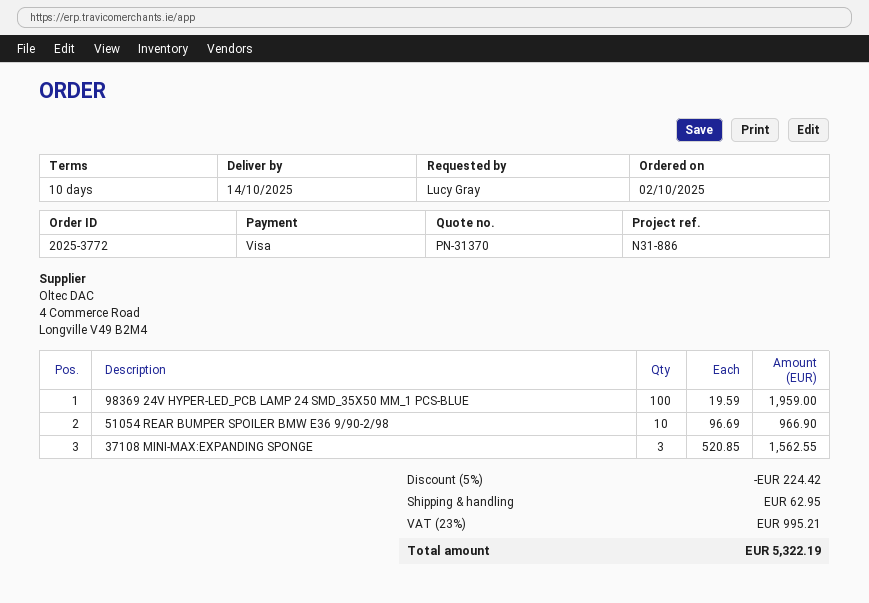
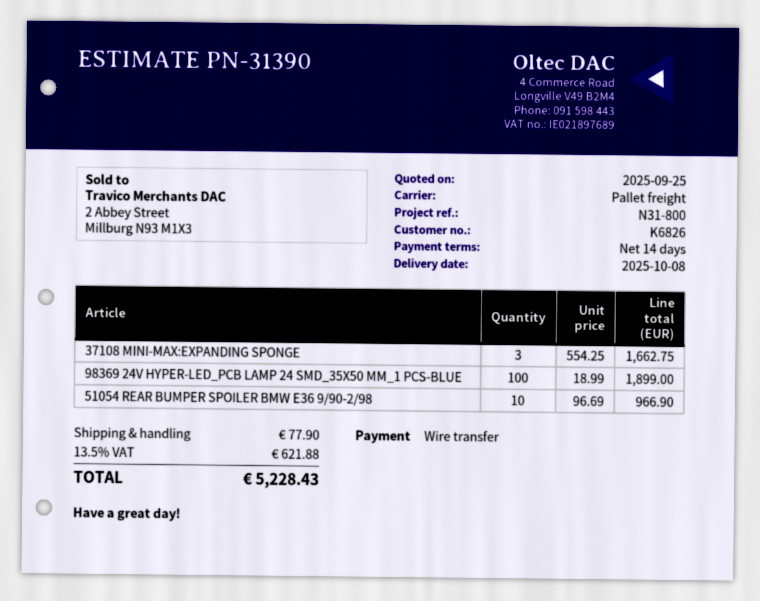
quote number: PN-31370 -> PN-31390
delivery date: 2025-10-14 -> 2025-10-08
payment terms: 10 days -> 14 days
reference: N31-886 -> N31-800
payment method: Visa -> bank transfer
98369 24V HYPER-LED_PCB LAMP 24 SMD_35X50 MM_1 PCS-BLUE: 100 x 19.59 = 1959.00 -> 100 x 18.99 = 1899.00
37108 MINI-MAX:EXPANDING SPONGE: 3 x 520.85 = 1562.55 -> 3 x 554.25 = 1662.75
discount: 5% = 224.42 -> none
shipping: 62.95 -> 77.90
tax: 23% = 995.21 -> 13.5% = 621.88
total: 5322.19 -> 5228.43

